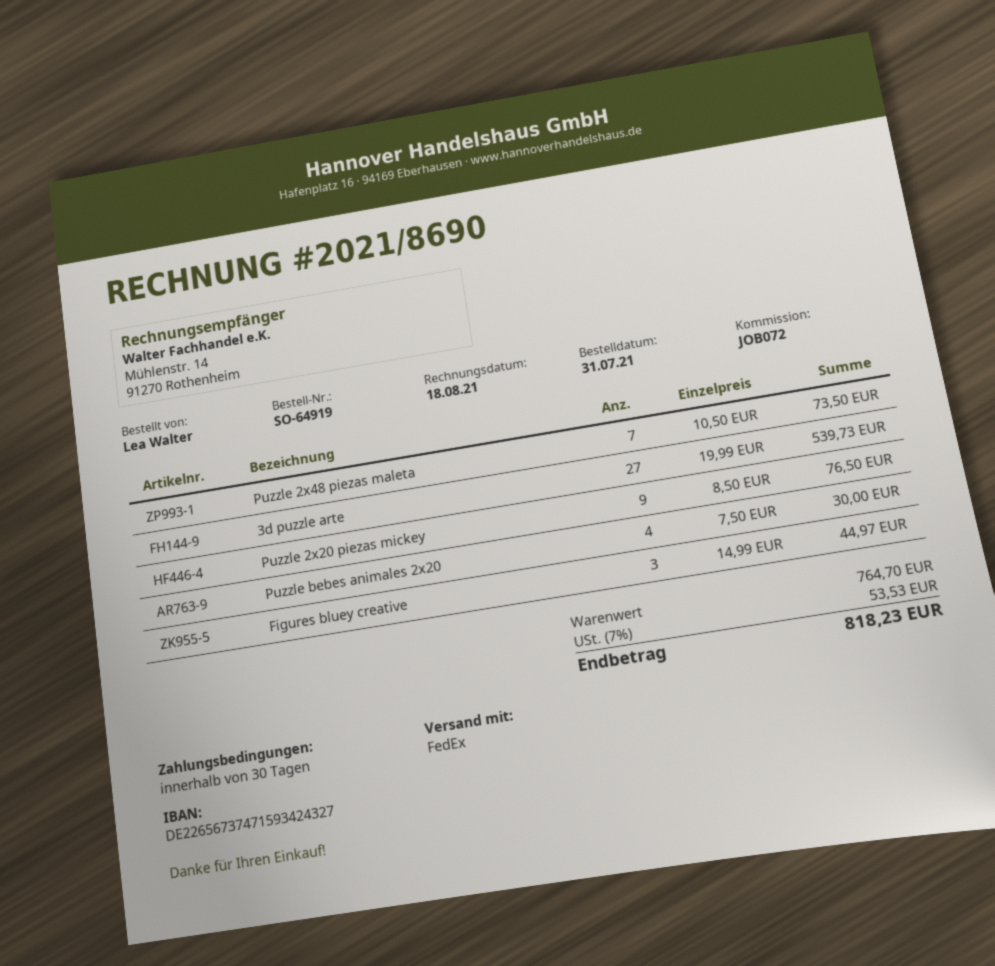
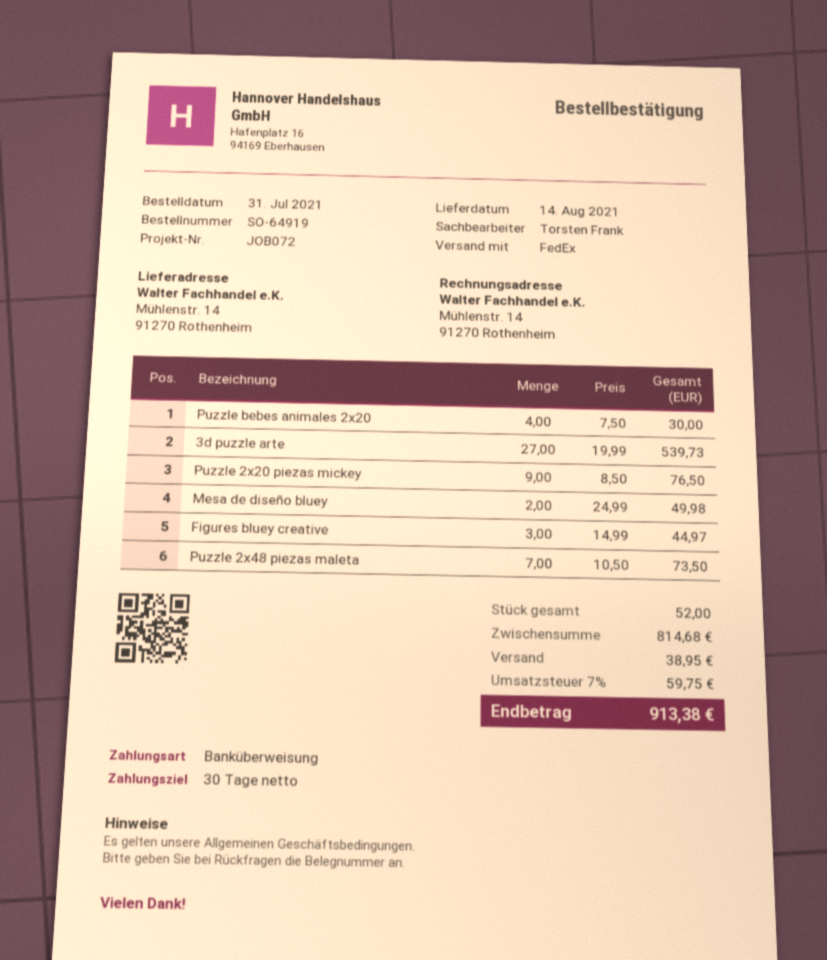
Mesa de diseño bluey: none -> 2 x 24.99 = 49.98
subtotal: 764.70 -> 814.68
shipping: none -> 38.95
tax: 7% = 53.53 -> 7% = 59.75
total: 818.23 -> 913.38

